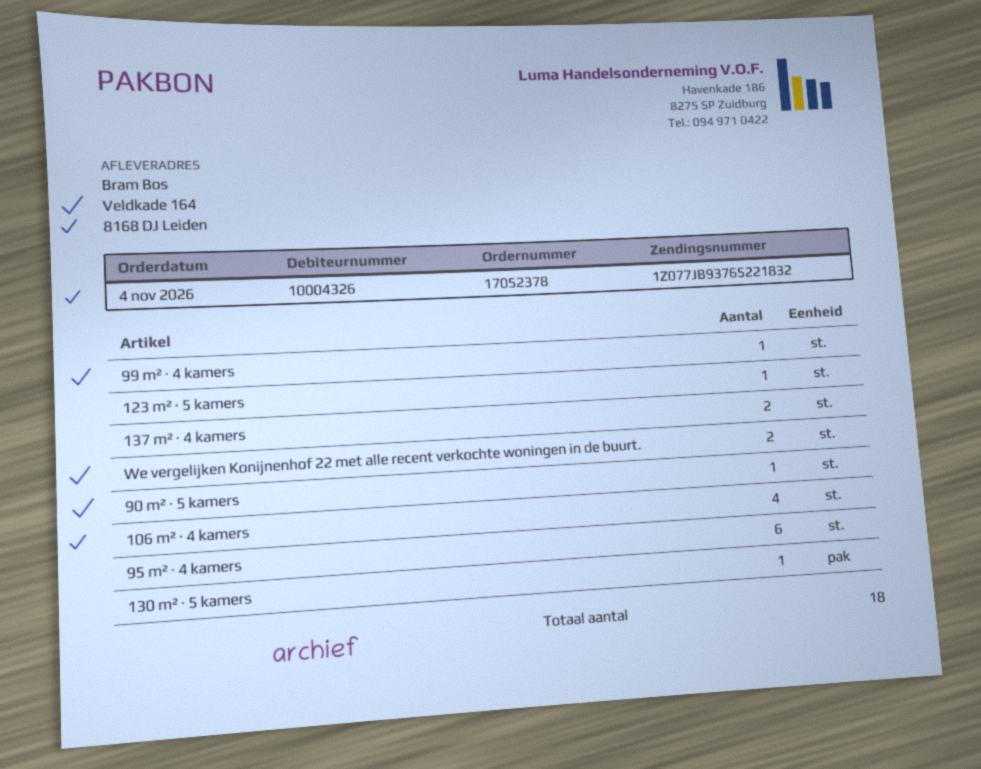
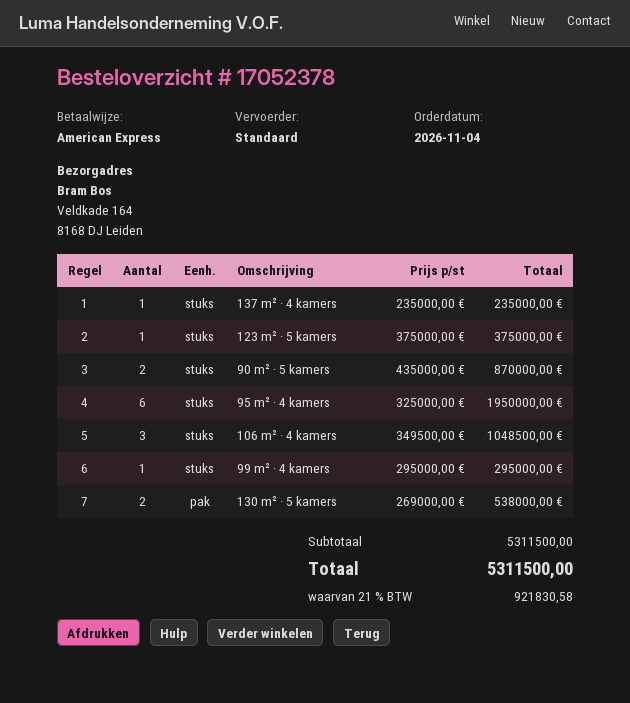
137 m² · 4 kamers: 2 -> 1
We vergelijken Konijnenhof 22 met alle recent verkochte woningen in de buurt.: 2 -> none
90 m² · 5 kamers: 1 -> 2
106 m² · 4 kamers: 4 -> 3
130 m² · 5 kamers: 1 -> 2

